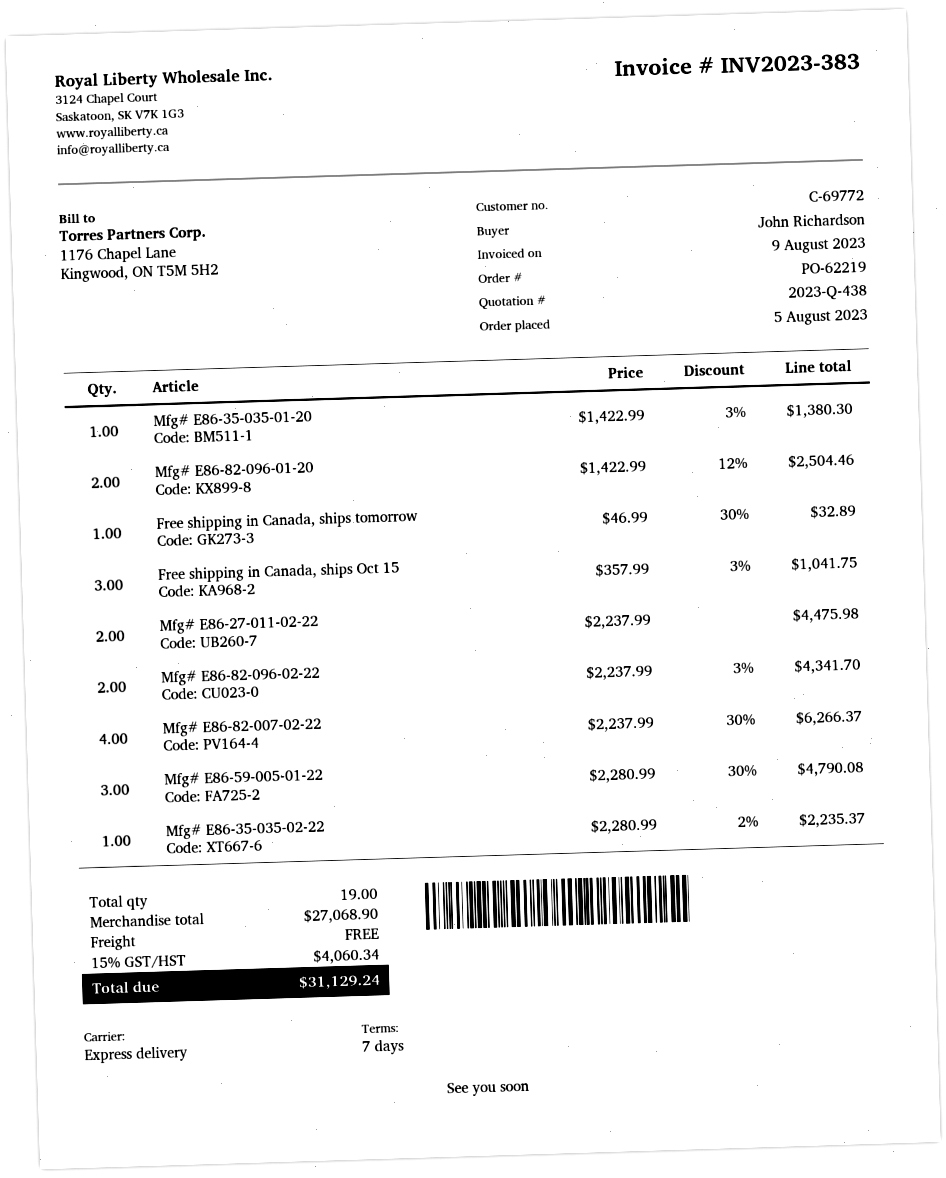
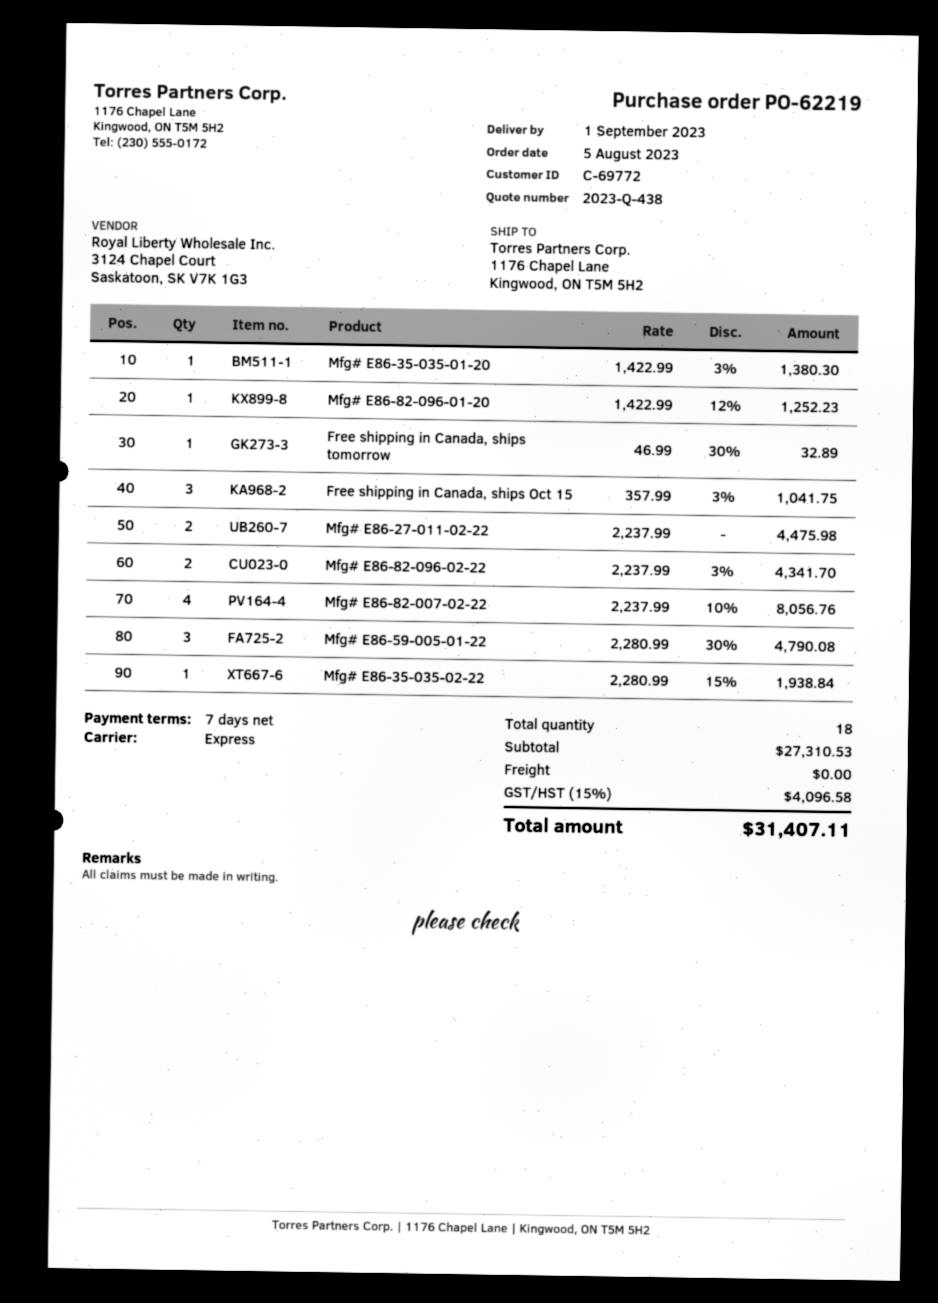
Mfg# E86-82-096-01-20: 2 x 1422.99 - 12% = 2504.46 -> 1 x 1422.99 - 12% = 1252.23
Mfg# E86-82-007-02-22: 4 x 2237.99 - 30% = 6266.37 -> 4 x 2237.99 - 10% = 8056.76
Mfg# E86-35-035-02-22: 1 x 2280.99 - 2% = 2235.37 -> 1 x 2280.99 - 15% = 1938.84
total quantity: 19 -> 18
subtotal: 27068.90 -> 27310.53
tax: 15% = 4060.34 -> 15% = 4096.58
total: 31129.24 -> 31407.11

